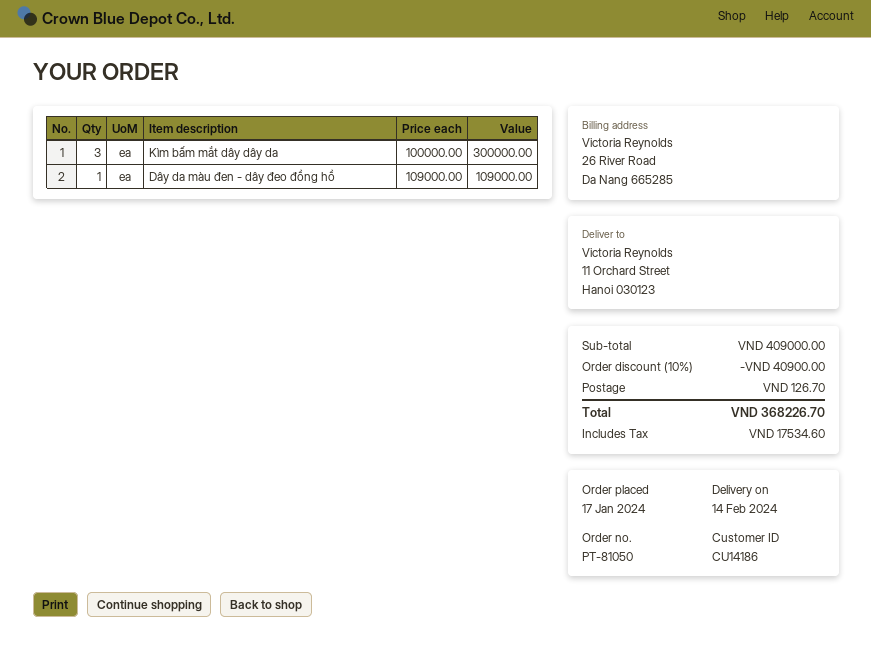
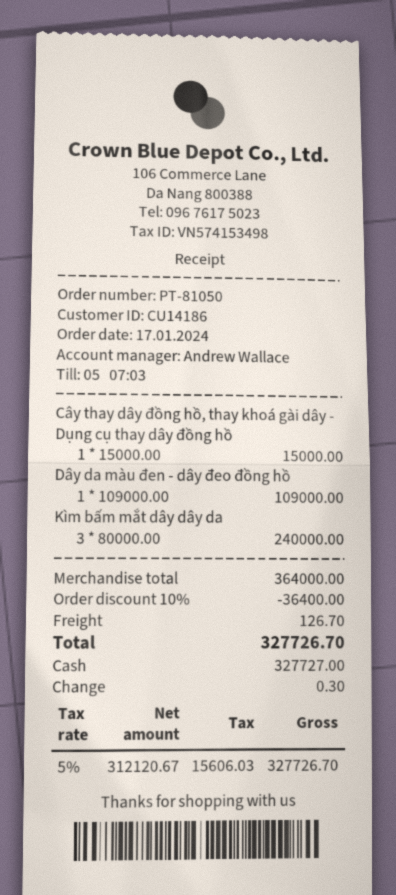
Kìm bấm mắt dây dây da: 3 x 100000.00 = 300000.00 -> 3 x 80000.00 = 240000.00
Cây thay dây đồng hồ, thay khoá gài dây - Dụng cụ thay dây đồng hồ: none -> 1 x 15000.00 = 15000.00
subtotal: 409000.00 -> 364000.00
discount: 10% = 40900.00 -> 10% = 36400.00
tax: 17534.60 -> 15606.03
total: 368226.70 -> 327726.70

